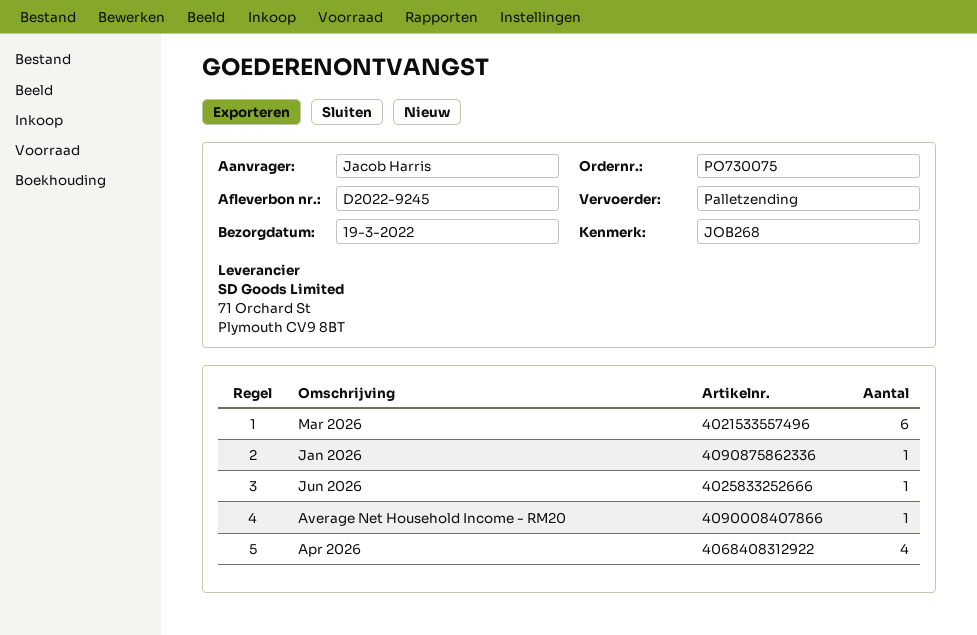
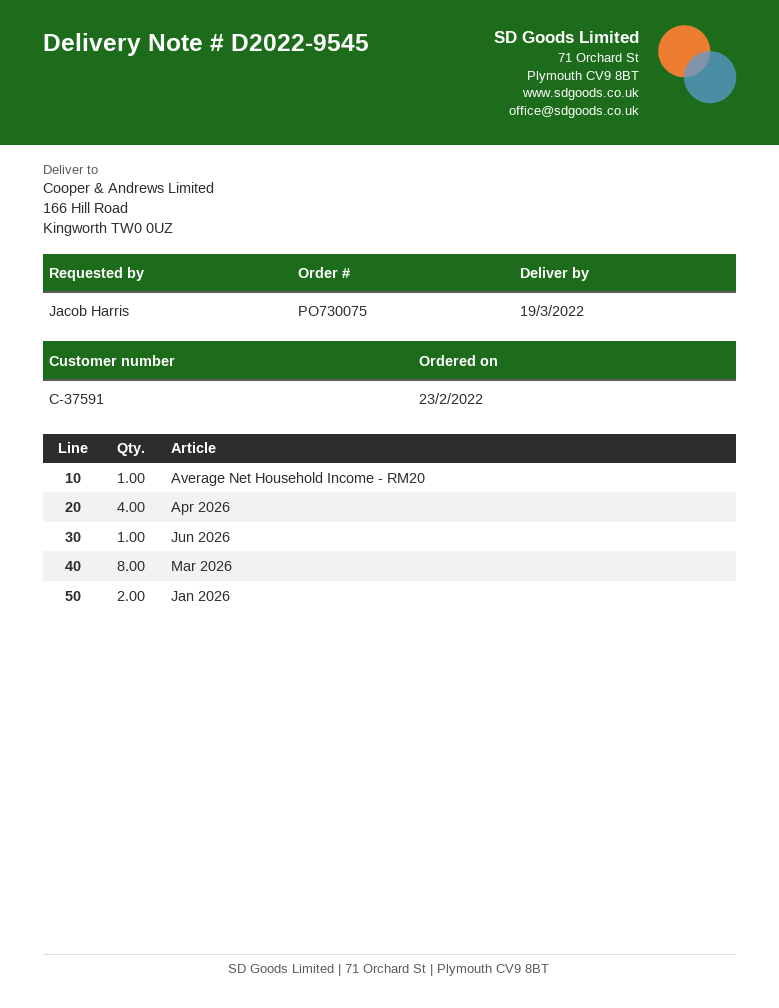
delivery note number: D2022-9245 -> D2022-9545
Mar 2026: 6 -> 8
Jan 2026: 1 -> 2

